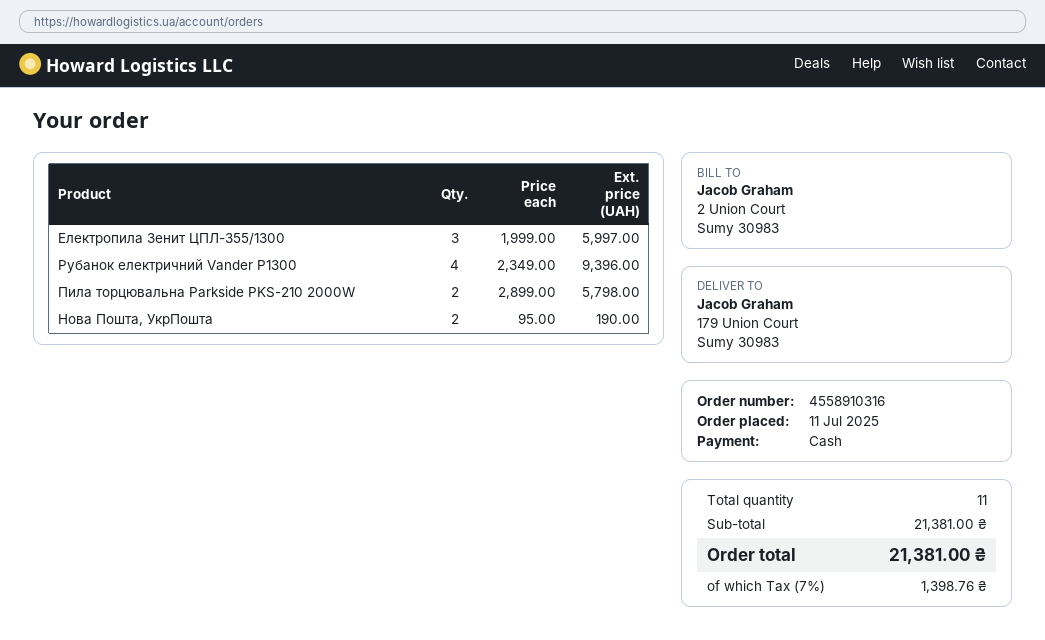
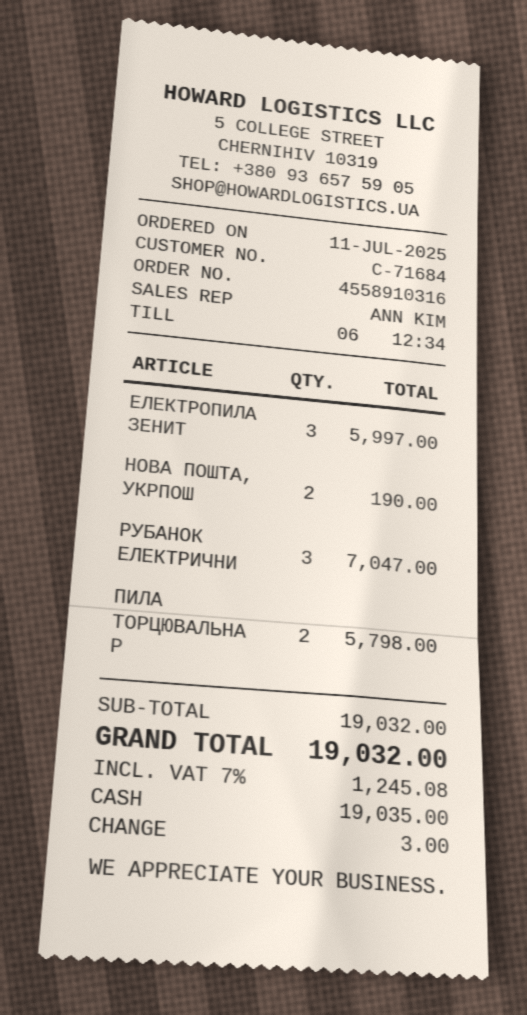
Рубанок електричний Vander P1300: 4 for 9396.00 -> 3 for 7047.00
subtotal: 21381.00 -> 19032.00
tax: 7% = 1398.76 -> 7% = 1245.08
total: 21381.00 -> 19032.00

